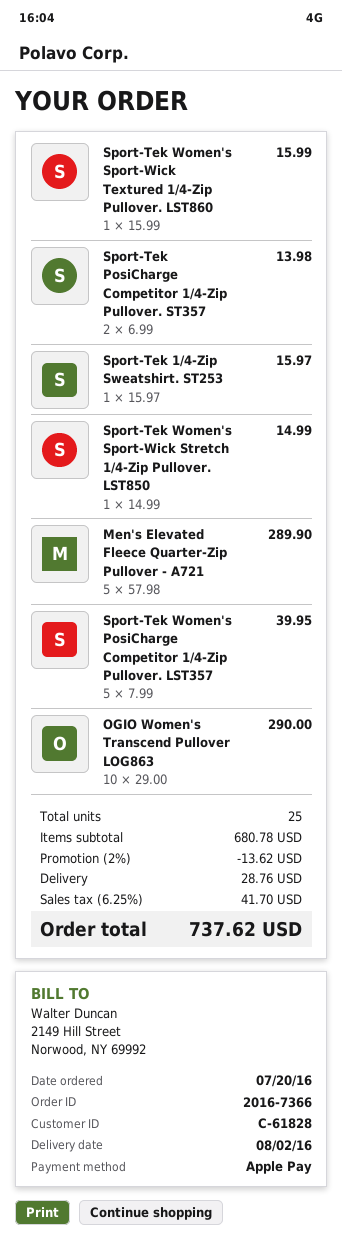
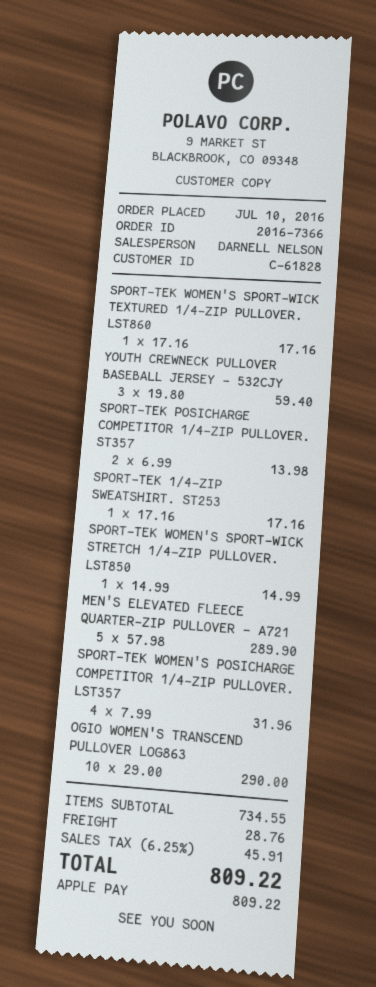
order date: 2016-07-20 -> 2016-07-10
Sport-Tek Women's Sport-Wick Textured 1/4-Zip Pullover. LST860: 1 x 15.99 = 15.99 -> 1 x 17.16 = 17.16
Sport-Tek 1/4-Zip Sweatshirt. ST253: 1 x 15.97 = 15.97 -> 1 x 17.16 = 17.16
Sport-Tek Women's PosiCharge Competitor 1/4-Zip Pullover. LST357: 5 x 7.99 = 39.95 -> 4 x 7.99 = 31.96
YOUTH CREWNECK PULLOVER BASEBALL JERSEY - 532CJY: none -> 3 x 19.80 = 59.40
subtotal: 680.78 -> 734.55
discount: 2% = 13.62 -> none
tax: 6.25% = 41.70 -> 6.25% = 45.91
total: 737.62 -> 809.22

